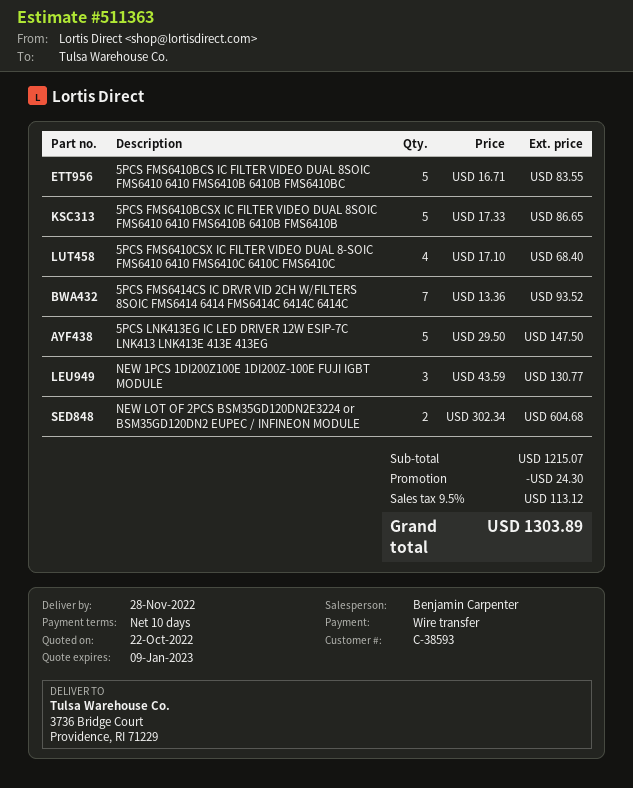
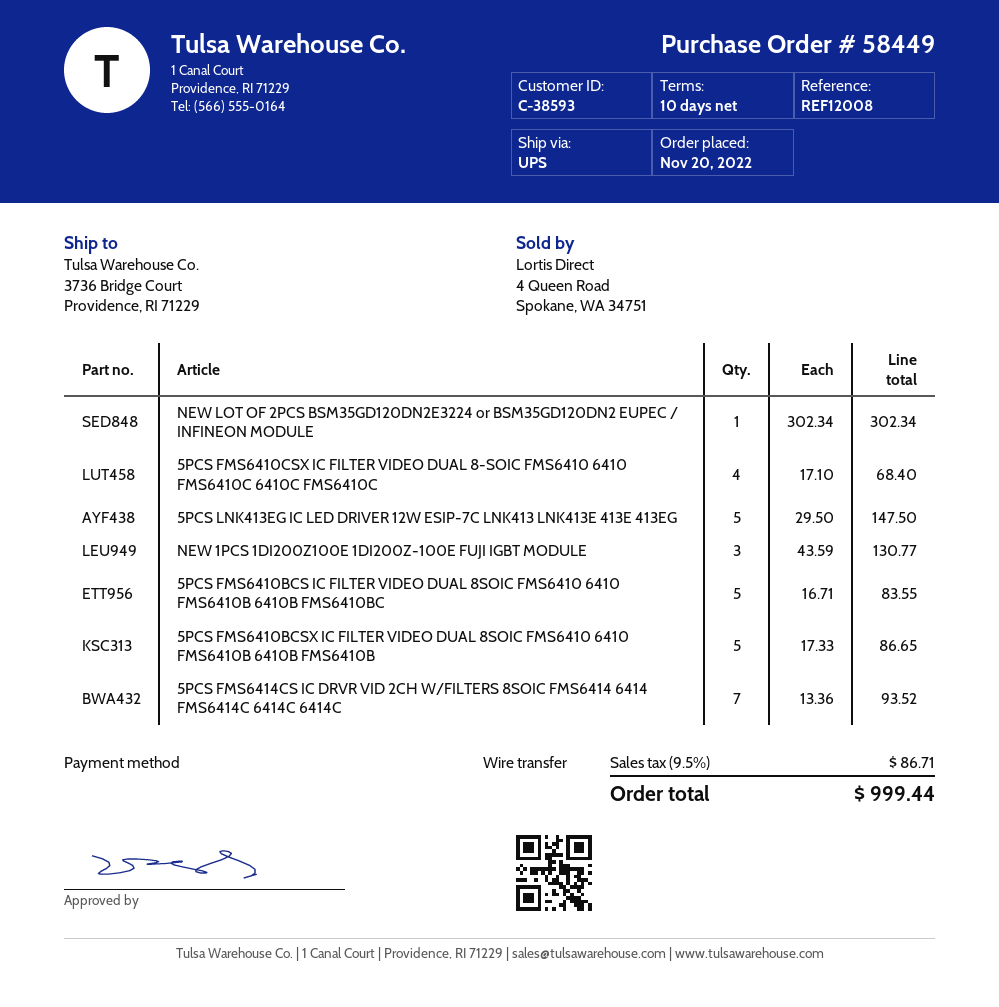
NEW LOT OF 2PCS BSM35GD120DN2E3224 or BSM35GD120DN2 EUPEC / INFINEON MODULE: 2 x 302.34 = 604.68 -> 1 x 302.34 = 302.34
discount: 24.30 -> none
tax: 9.5% = 113.12 -> 9.5% = 86.71
total: 1303.89 -> 999.44

